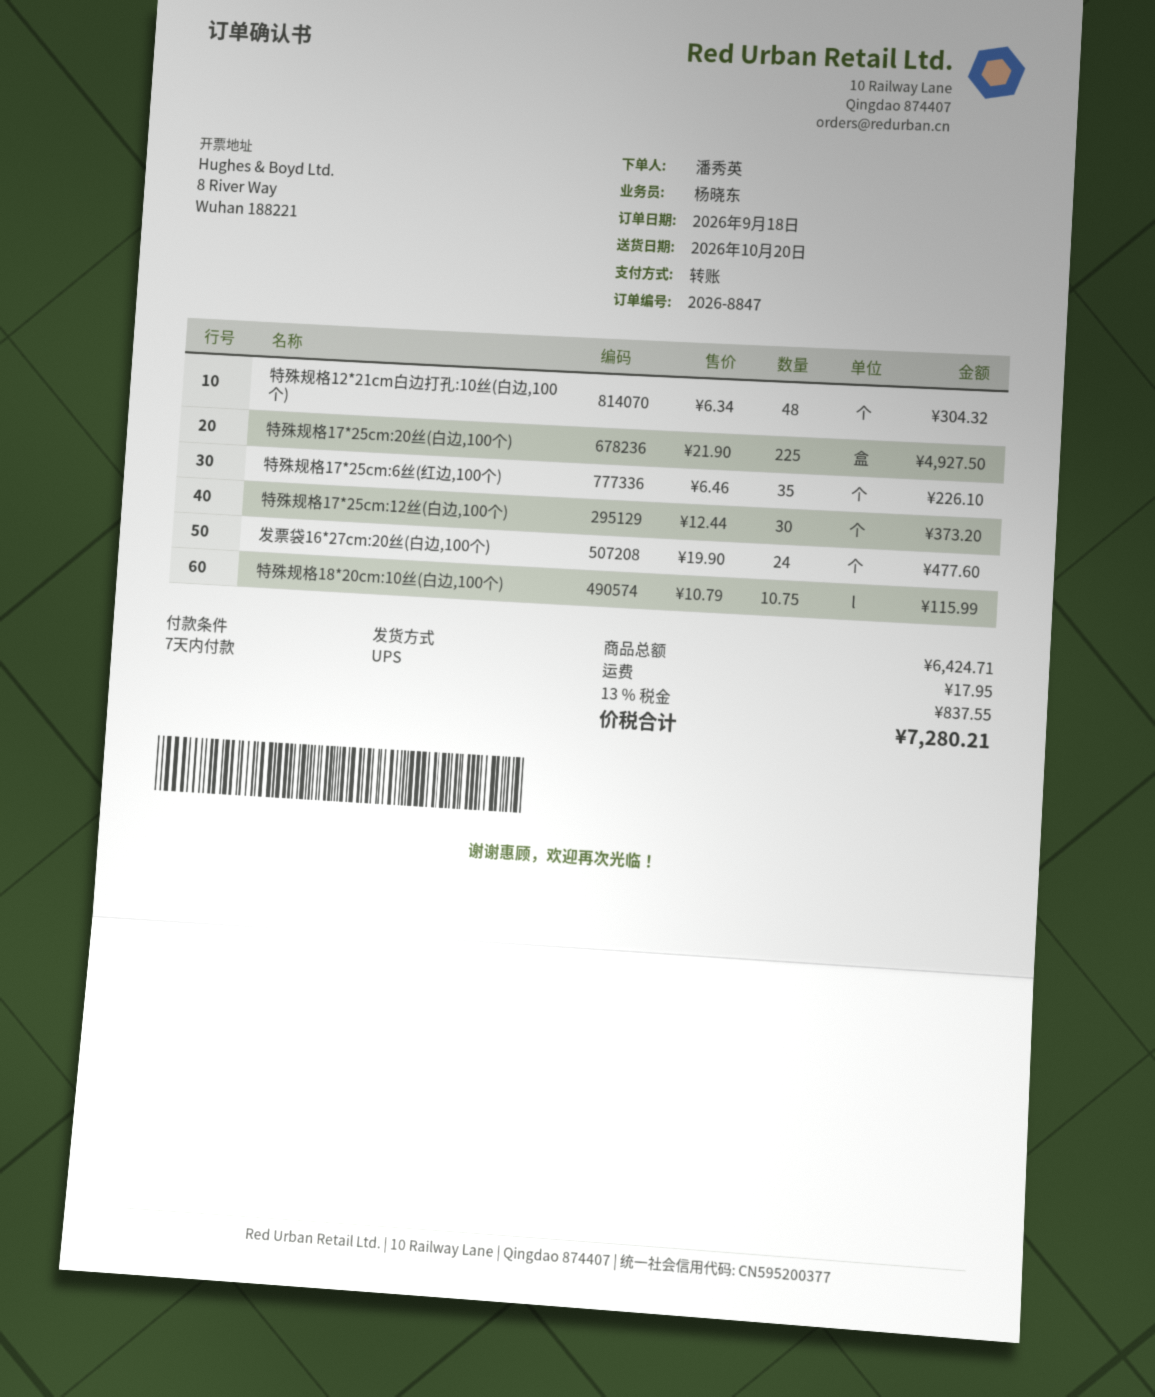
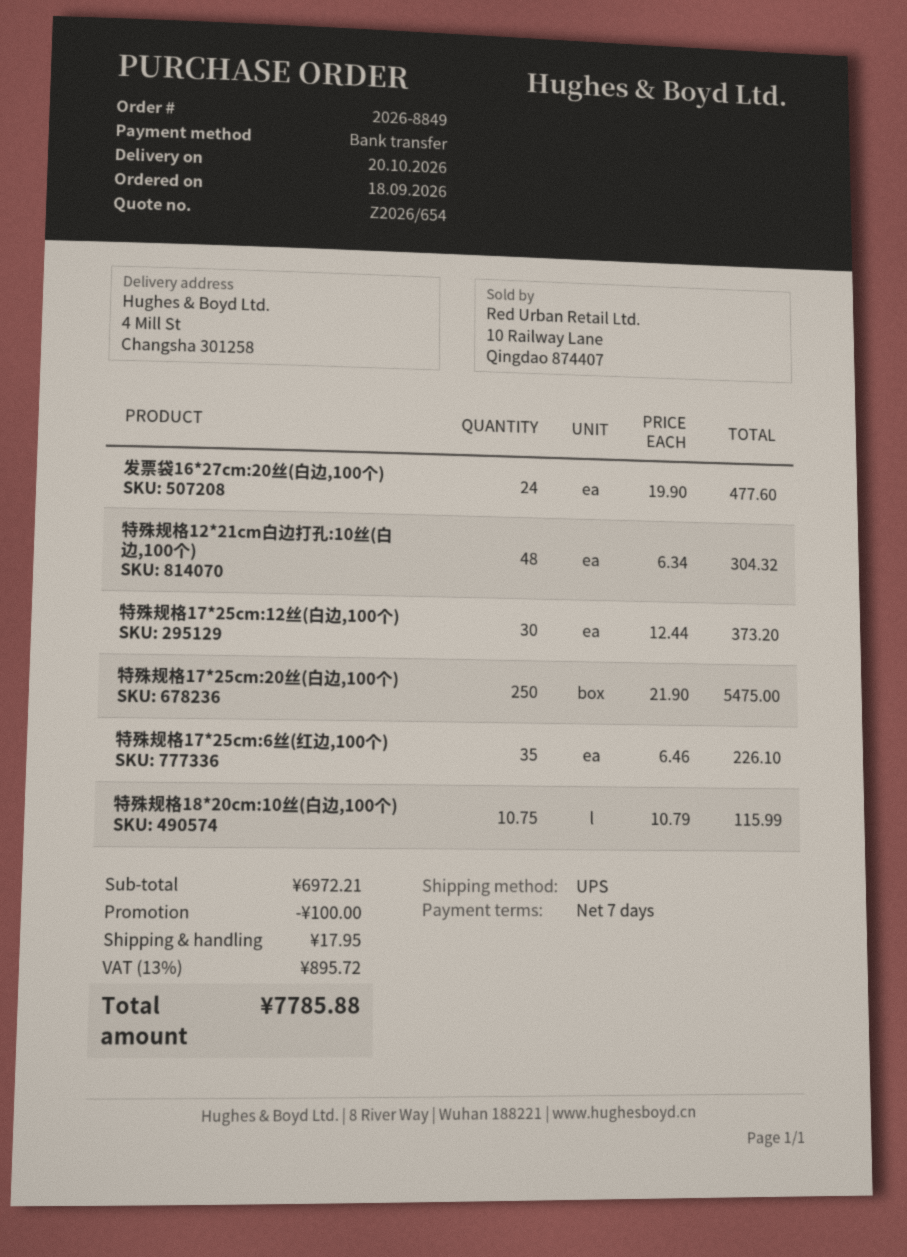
order number: 2026-8847 -> 2026-8849
特殊规格17*25cm:20丝(白边,100个): 225 x 21.90 = 4927.50 -> 250 x 21.90 = 5475.00
subtotal: 6424.71 -> 6972.21
discount: none -> 100.00
tax: 13% = 837.55 -> 13% = 895.72
total: 7280.21 -> 7785.88

